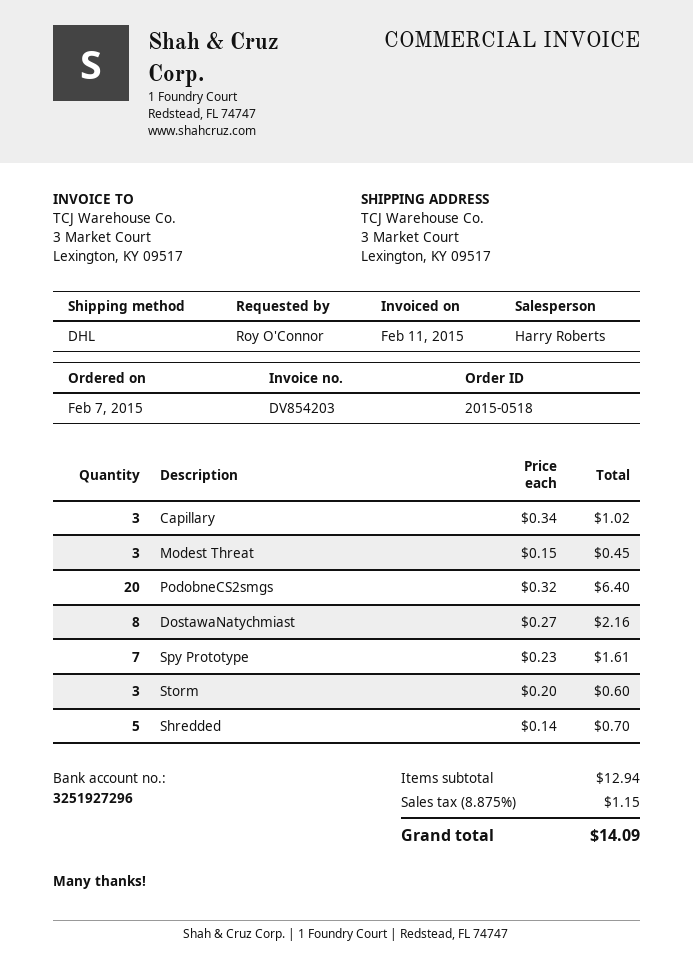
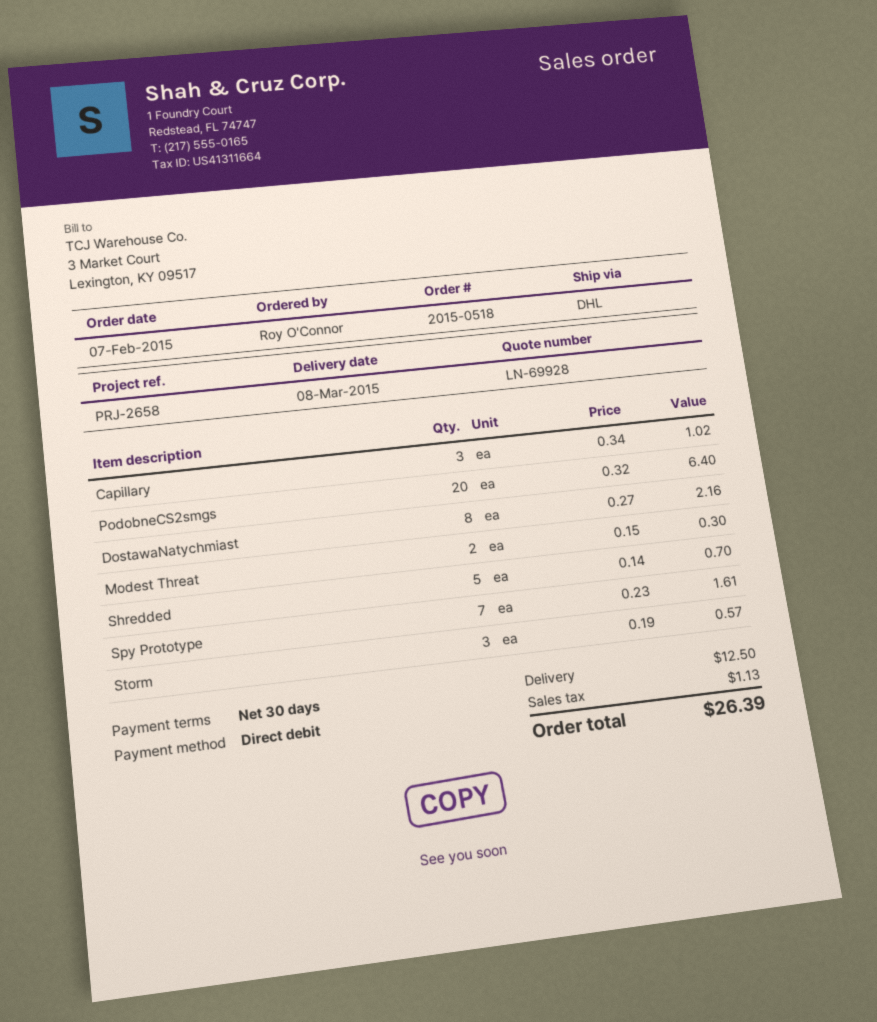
Modest Threat: 3 x 0.15 = 0.45 -> 2 x 0.15 = 0.30
Storm: 3 x 0.20 = 0.60 -> 3 x 0.19 = 0.57
shipping: none -> 12.50
tax: 1.15 -> 1.13
total: 14.09 -> 26.39

